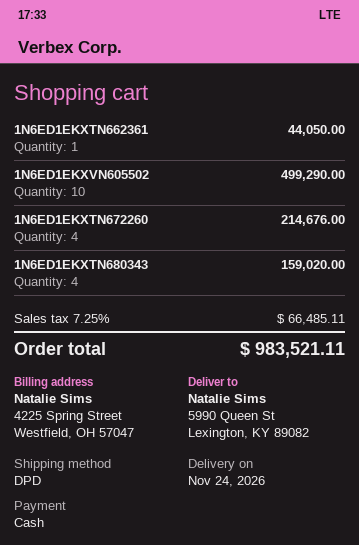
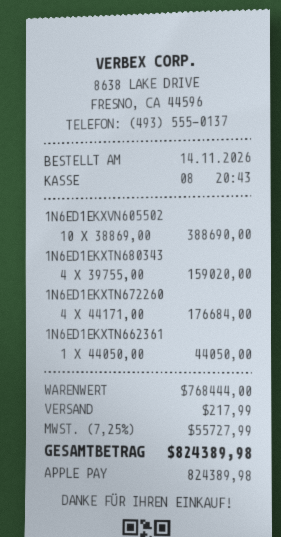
payment method: cash -> Apple Pay
1N6ED1EKXVN605502: 10 for 499290.00 -> 10 for 388690.00
1N6ED1EKXTN672260: 4 for 214676.00 -> 4 for 176684.00
shipping: none -> 217.99
tax: 7.25% = 66485.11 -> 7.25% = 55727.99
total: 983521.11 -> 824389.98

